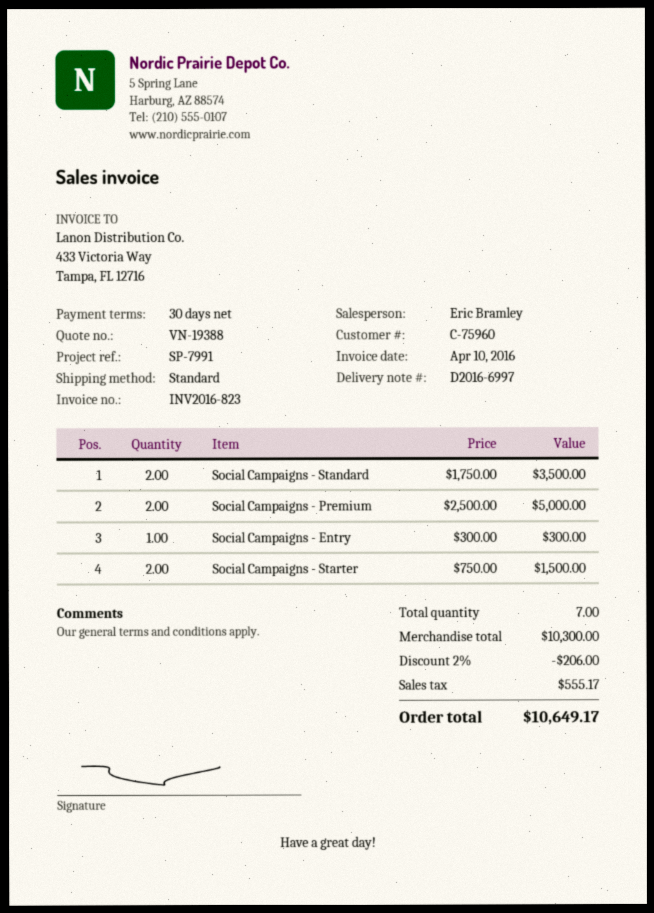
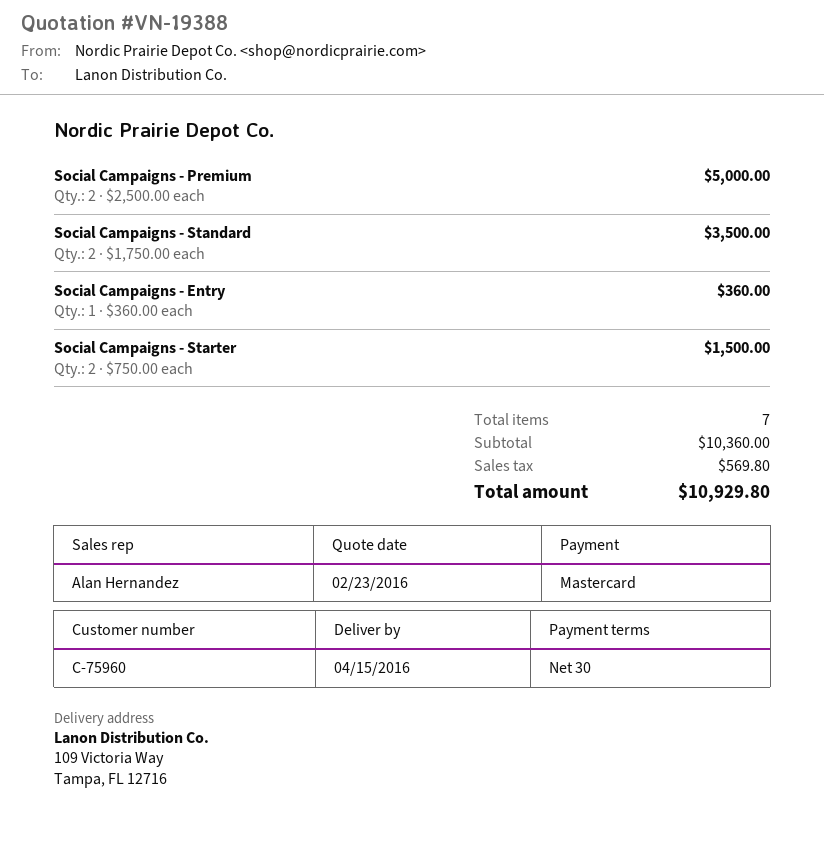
sales rep: Eric Bramley -> Alan Hernandez
Social Campaigns - Entry: 1 x 300.00 = 300.00 -> 1 x 360.00 = 360.00
subtotal: 10300.00 -> 10360.00
discount: 2% = 206.00 -> none
tax: 555.17 -> 569.80
total: 10649.17 -> 10929.80

